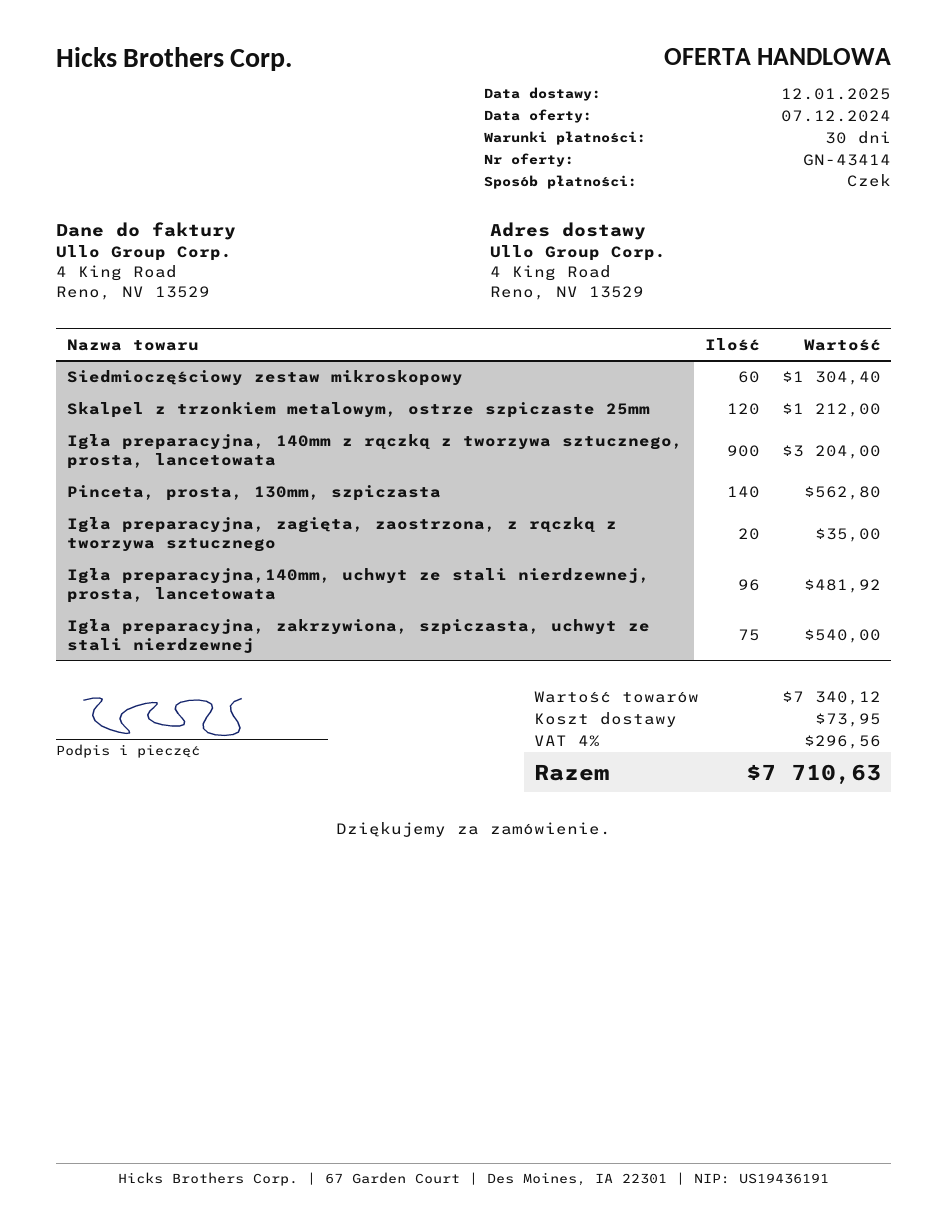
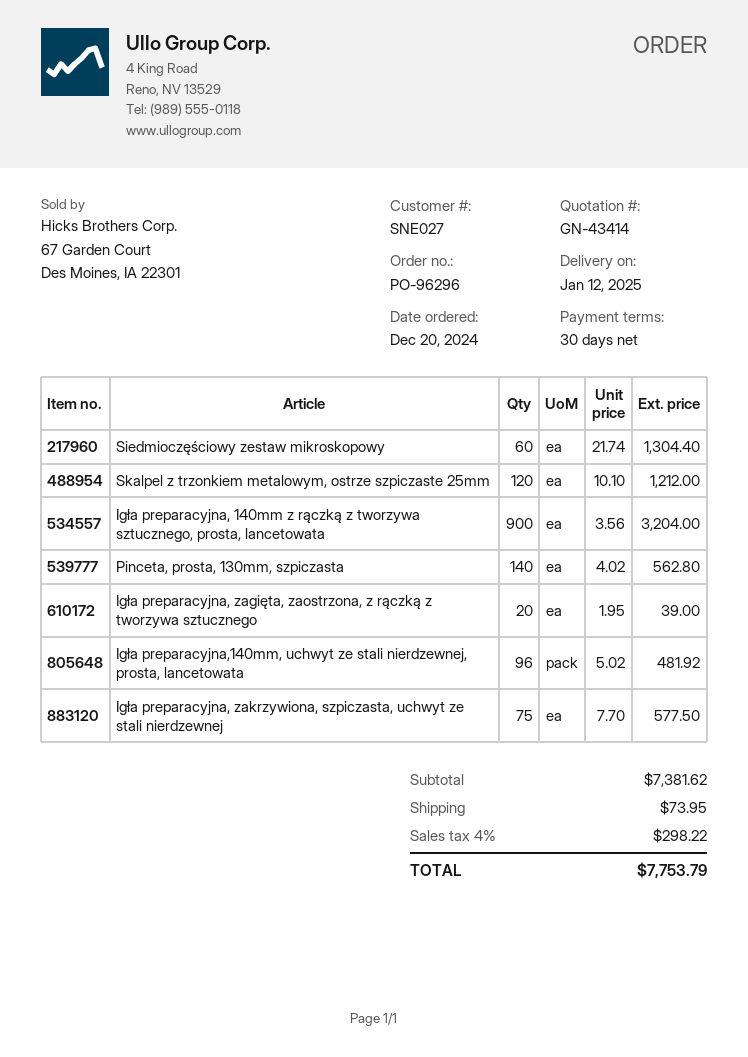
Igła preparacyjna, zagięta, zaostrzona, z rączką z tworzywa sztucznego: 20 for 35.00 -> 20 for 39.00
Igła preparacyjna, zakrzywiona, szpiczasta, uchwyt ze stali nierdzewnej: 75 for 540.00 -> 75 for 577.50
subtotal: 7340.12 -> 7381.62
tax: 4% = 296.56 -> 4% = 298.22
total: 7710.63 -> 7753.79

